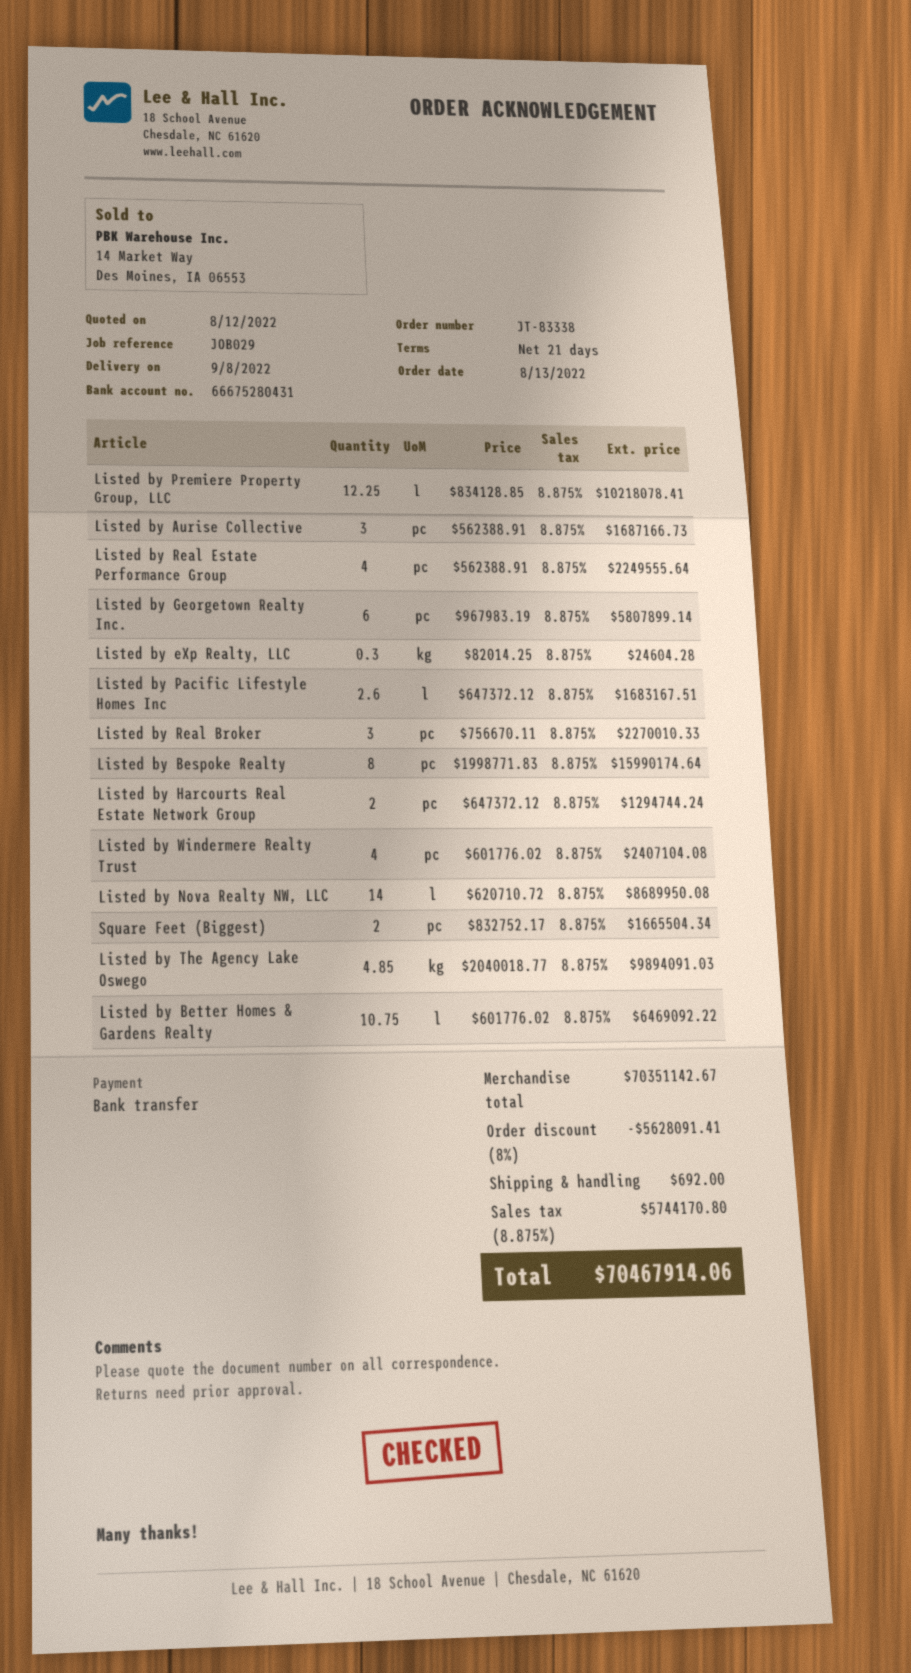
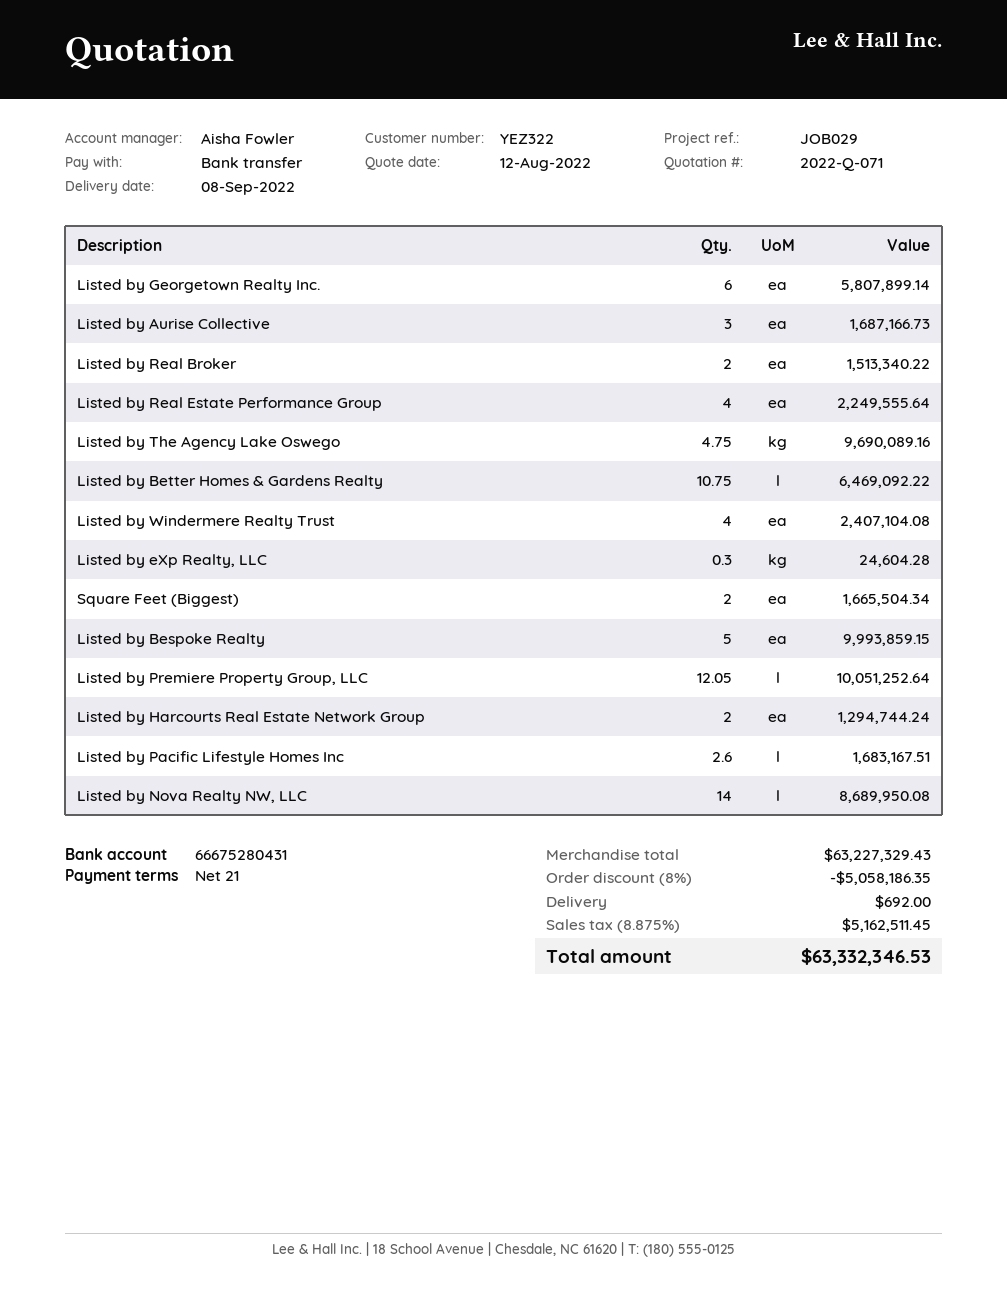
Listed by Premiere Property Group, LLC: 12.25 for 10218078.41 -> 12.05 for 10051252.64
Listed by Real Broker: 3 for 2270010.33 -> 2 for 1513340.22
Listed by Bespoke Realty: 8 for 15990174.64 -> 5 for 9993859.15
Listed by The Agency Lake Oswego: 4.85 for 9894091.03 -> 4.75 for 9690089.16
subtotal: 70351142.67 -> 63227329.43
discount: 8% = 5628091.41 -> 8% = 5058186.35
tax: 8.875% = 5744170.80 -> 8.875% = 5162511.45
total: 70467914.06 -> 63332346.53

